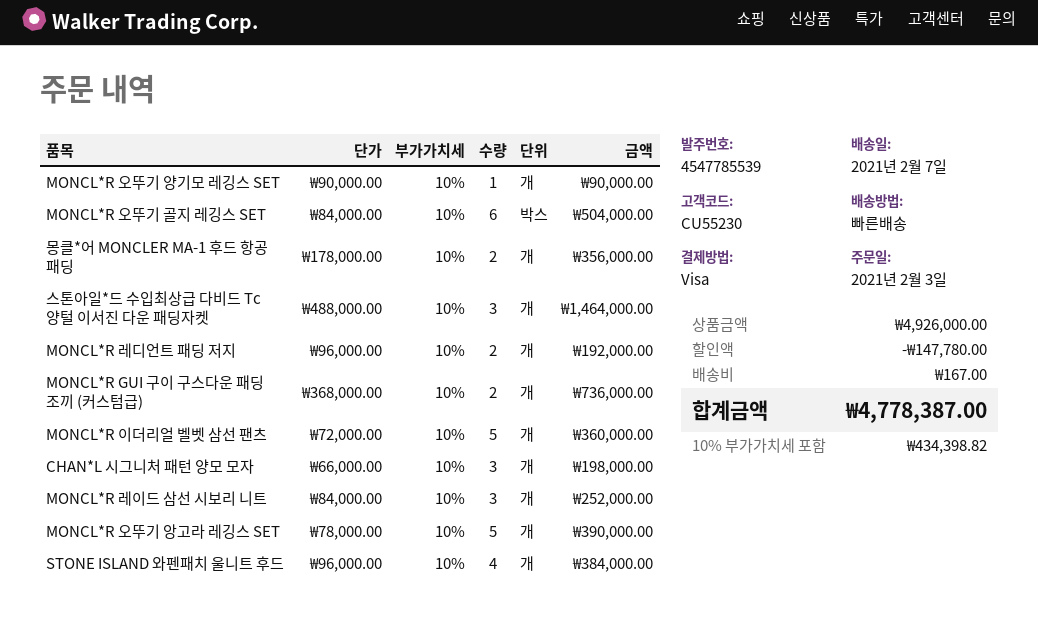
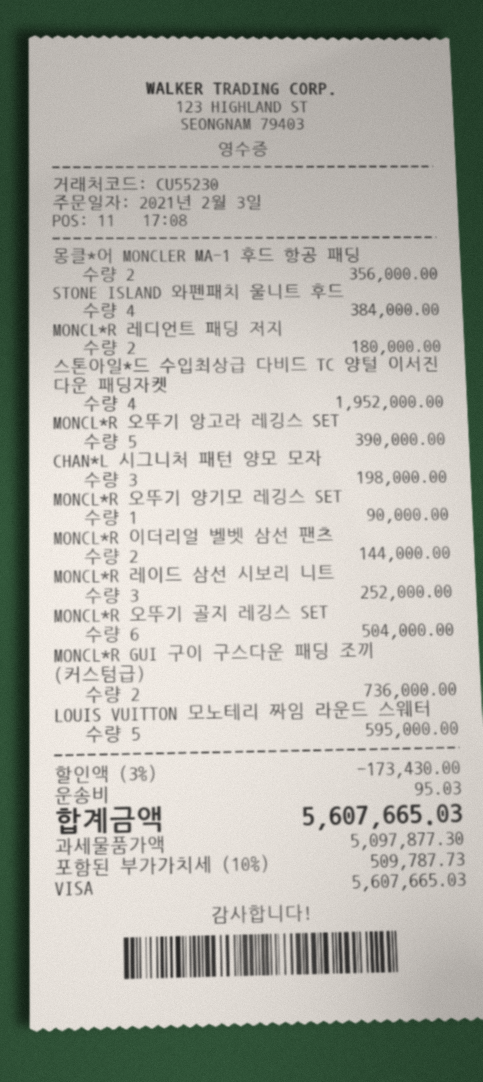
스톤아일*드 수입최상급 다비드 Tc 양털 이서진 다운 패딩자켓: 3 for 1464000.00 -> 4 for 1952000.00
MONCL*R 레디언트 패딩 저지: 2 for 192000.00 -> 2 for 180000.00
MONCL*R 이더리얼 벨벳 삼선 팬츠: 5 for 360000.00 -> 2 for 144000.00
LOUIS VUITTON 모노테리 짜임 라운드 스웨터: none -> 5 for 595000.00
discount: 147780.00 -> 173430.00
shipping: 167.00 -> 95.03
tax: 10% = 434398.82 -> 10% = 509787.73
total: 4778387.00 -> 5607665.03

